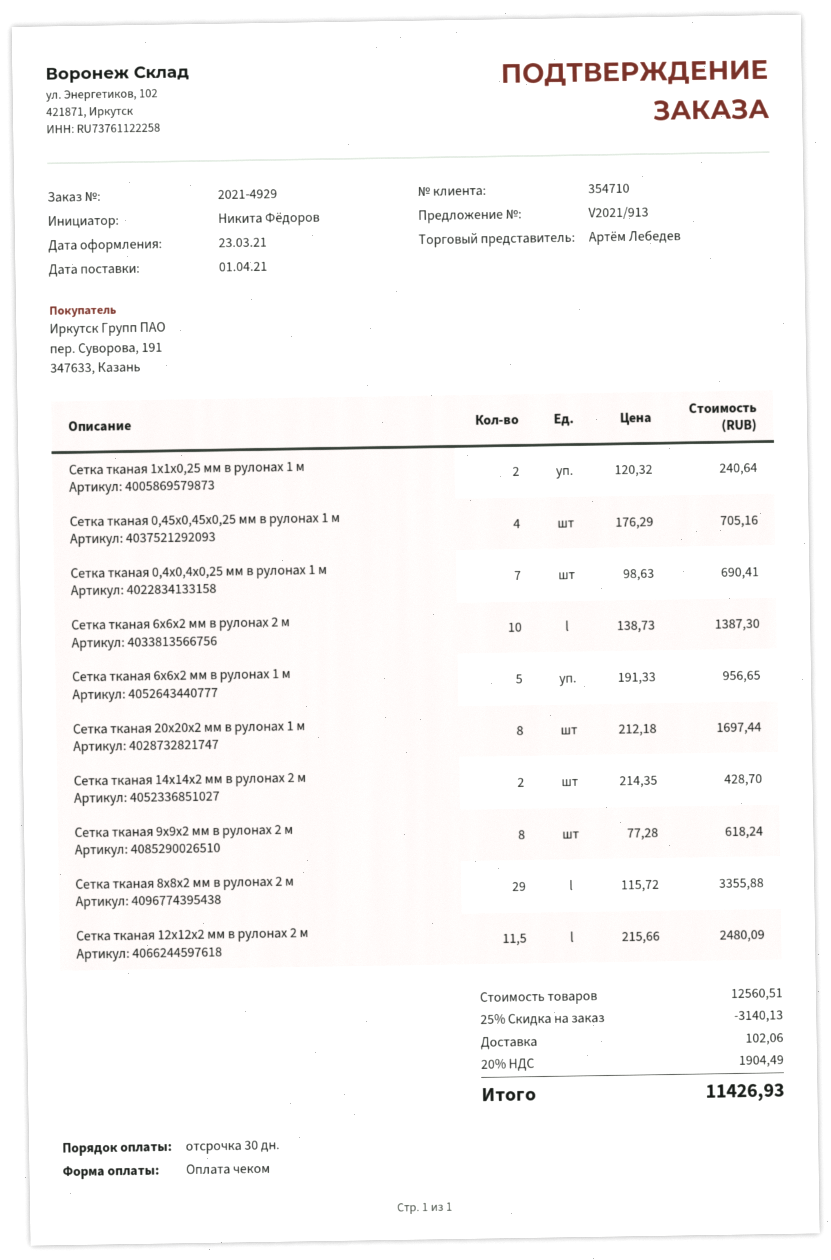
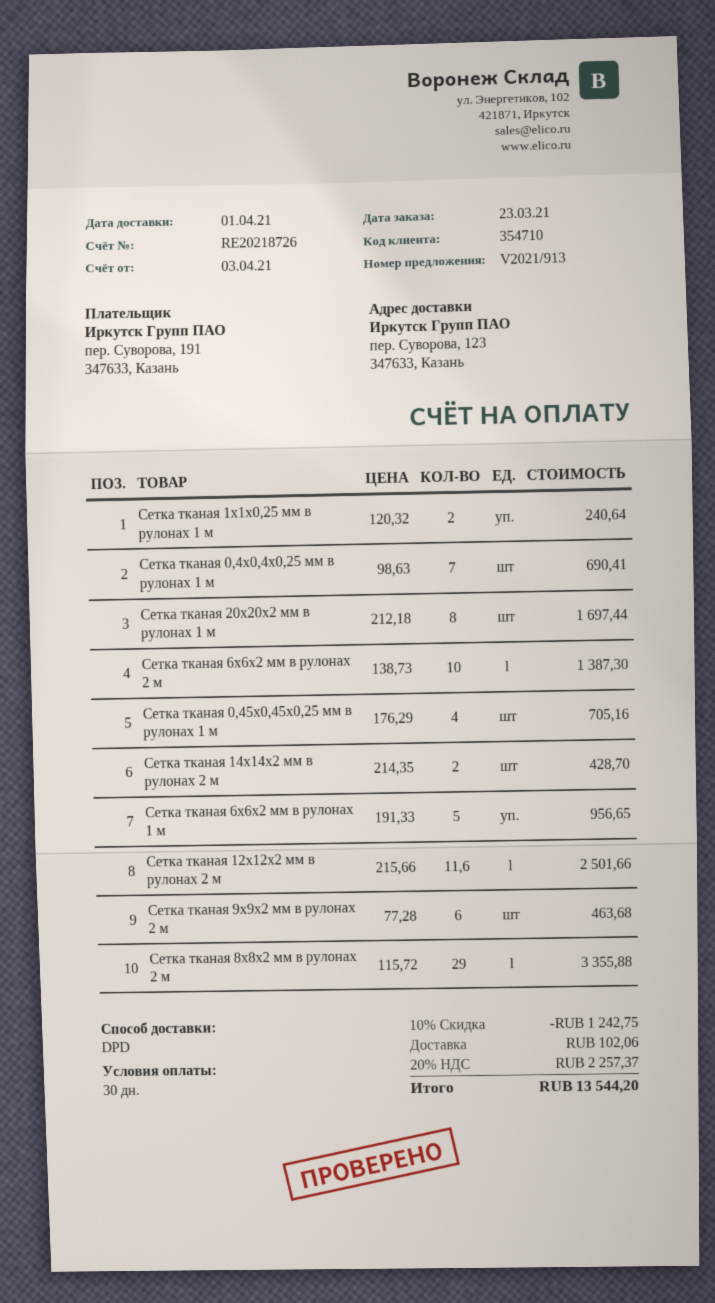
Сетка тканая 9х9х2 мм в рулонах 2 м: 8 x 77.28 = 618.24 -> 6 x 77.28 = 463.68
Сетка тканая 12х12х2 мм в рулонах 2 м: 11.5 x 215.66 = 2480.09 -> 11.6 x 215.66 = 2501.66
discount: 25% = 3140.13 -> 10% = 1242.75
tax: 20% = 1904.49 -> 20% = 2257.37
total: 11426.93 -> 13544.20

